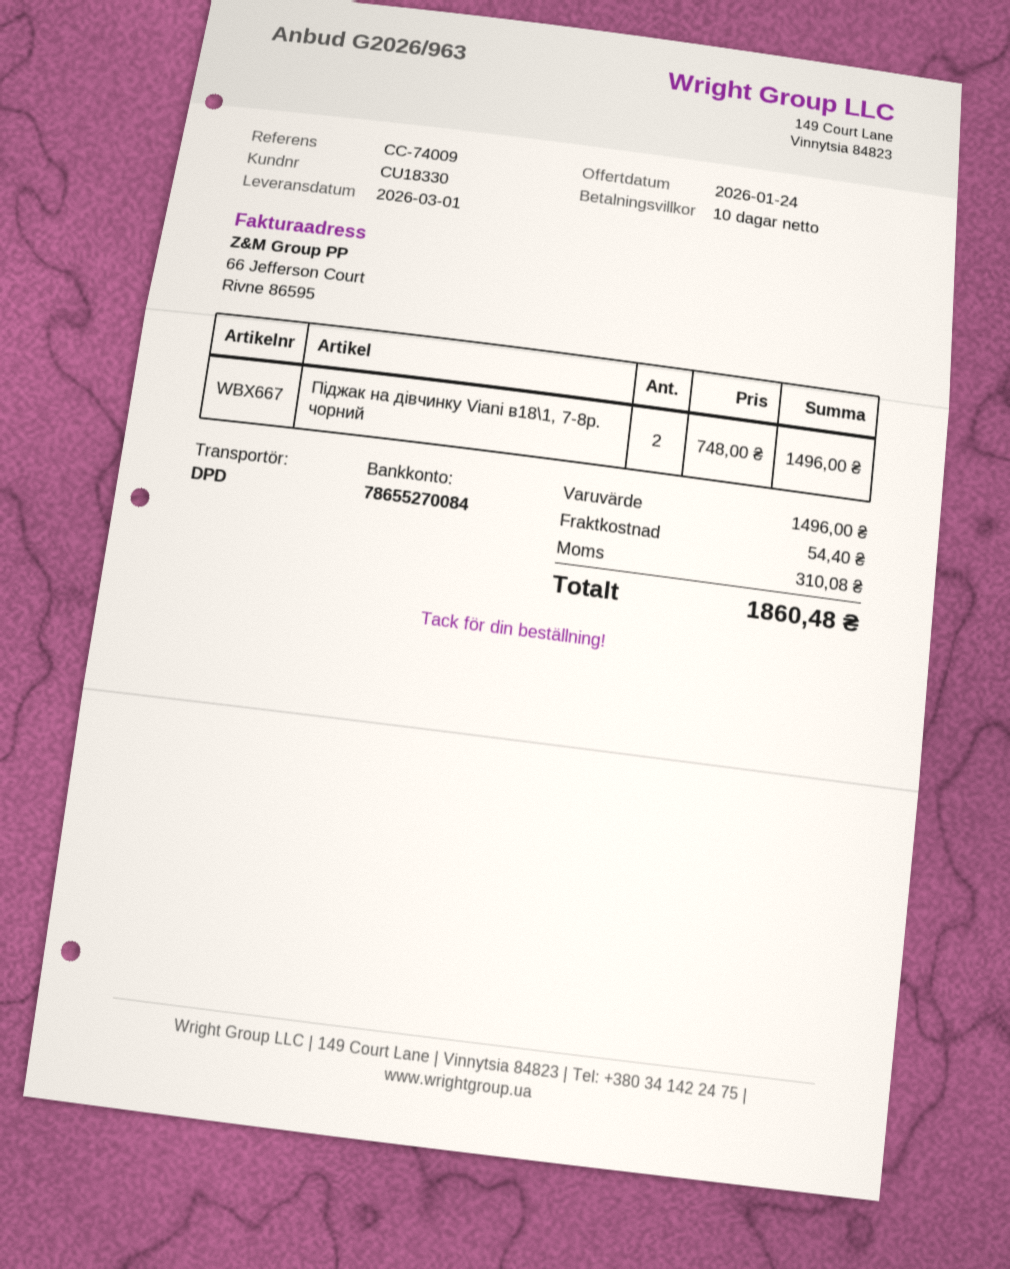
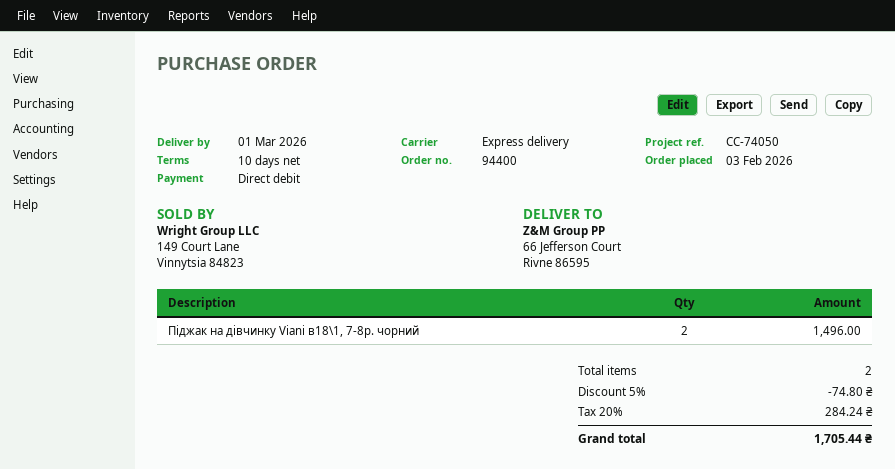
reference: CC-74009 -> CC-74050
shipping method: DPD -> express
discount: none -> 5% = 74.80
shipping: 54.40 -> none
tax: 310.08 -> 284.24
total: 1860.48 -> 1705.44

